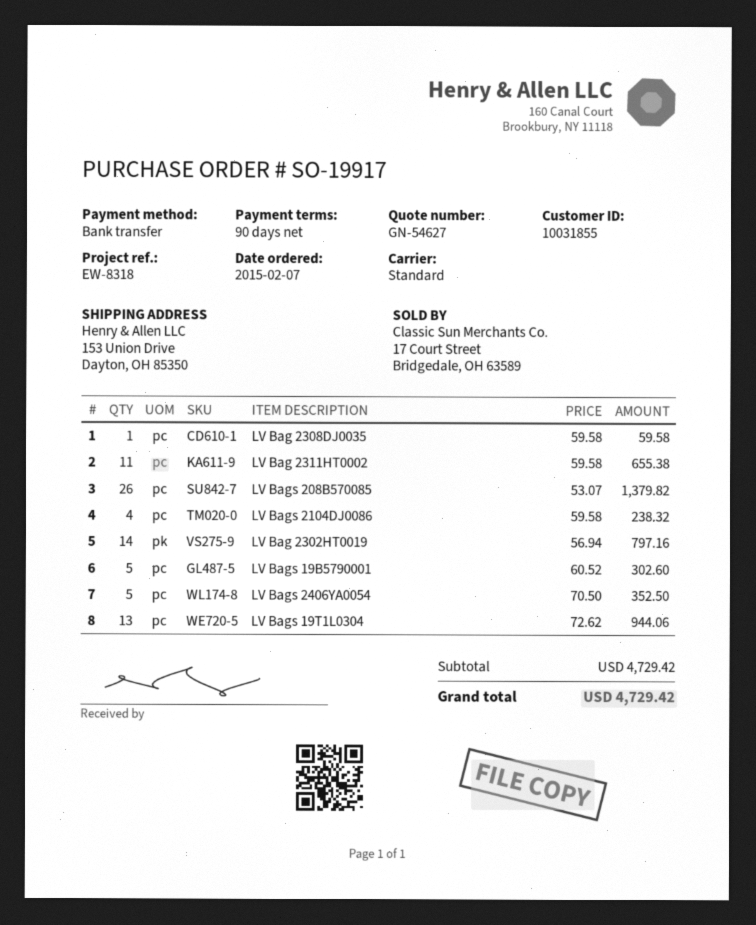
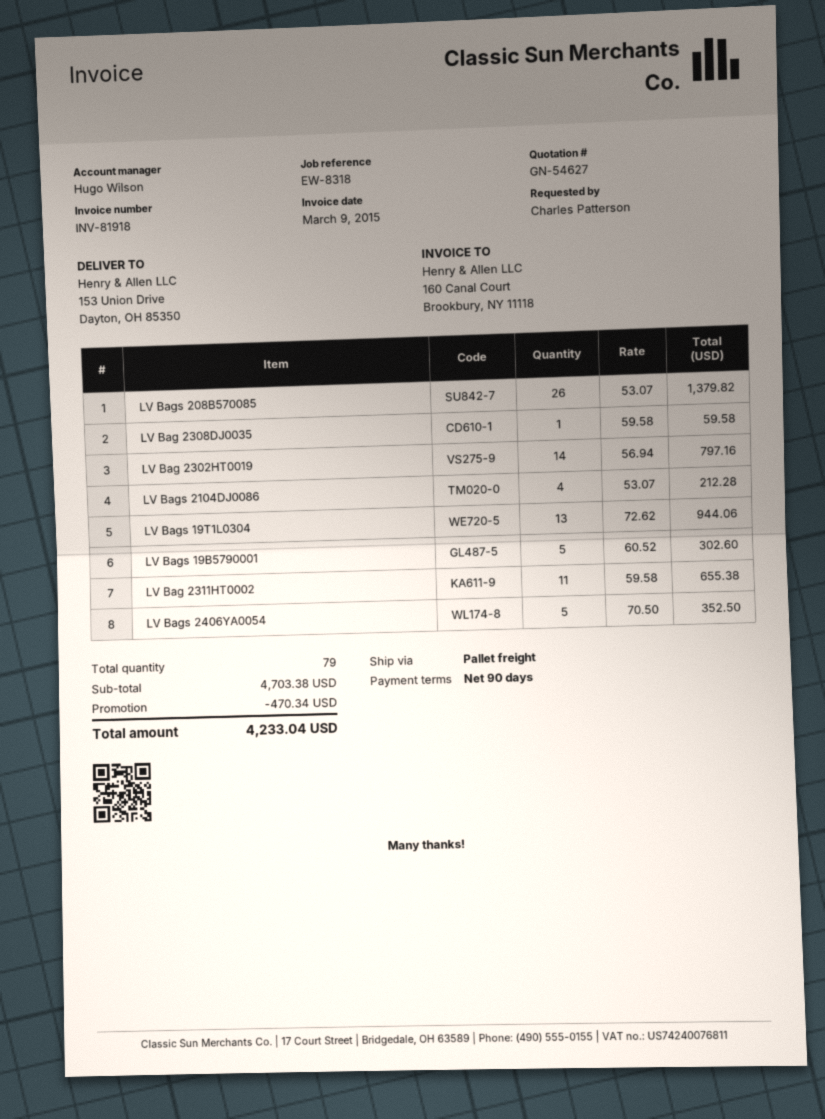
shipping method: standard -> pallet freight
LV Bags 2104DJ0086: 4 x 59.58 = 238.32 -> 4 x 53.07 = 212.28
subtotal: 4729.42 -> 4703.38
discount: none -> 470.34
total: 4729.42 -> 4233.04

